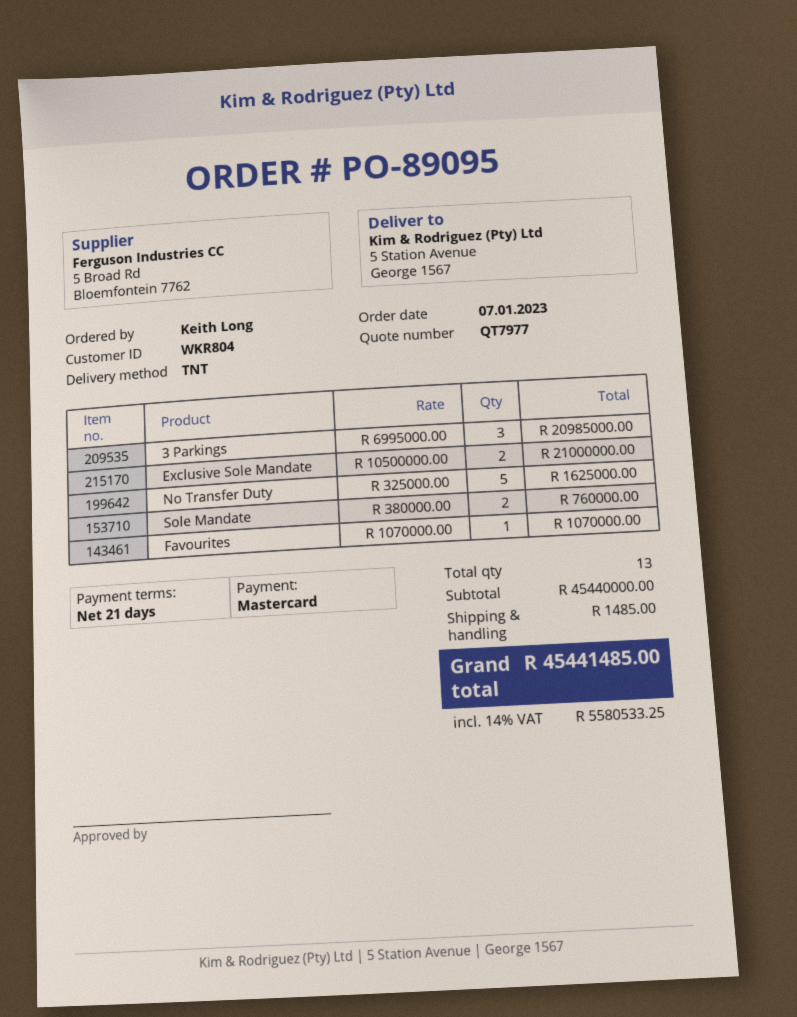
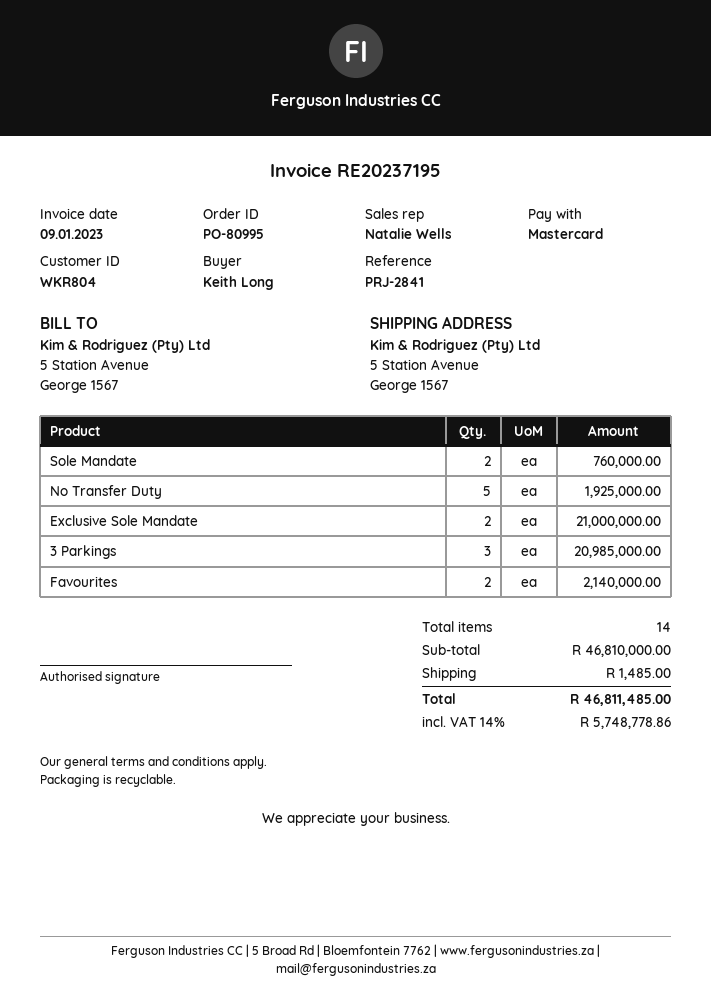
order number: PO-89095 -> PO-80995
No Transfer Duty: 5 for 1625000.00 -> 5 for 1925000.00
Favourites: 1 for 1070000.00 -> 2 for 2140000.00
total quantity: 13 -> 14
subtotal: 45440000.00 -> 46810000.00
tax: 14% = 5580533.25 -> 14% = 5748778.86
total: 45441485.00 -> 46811485.00

